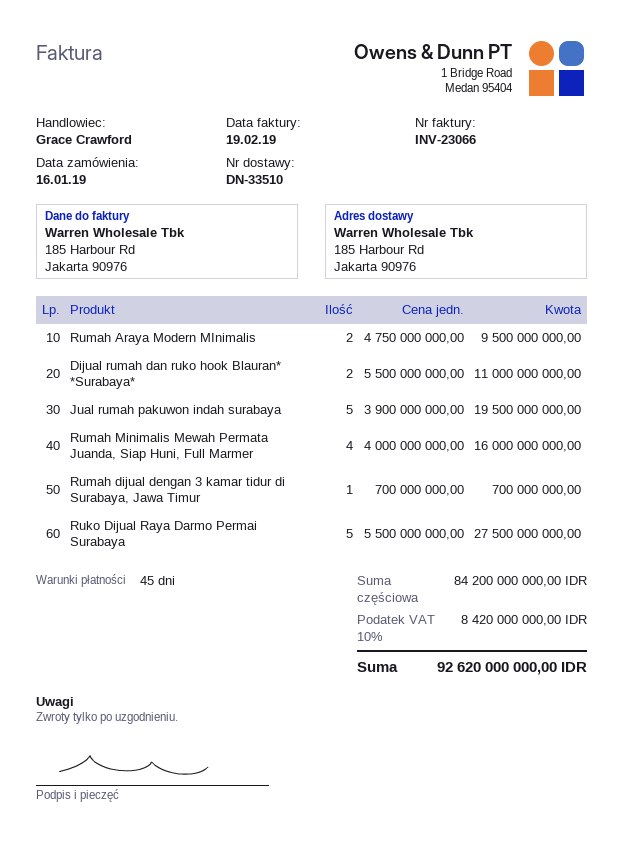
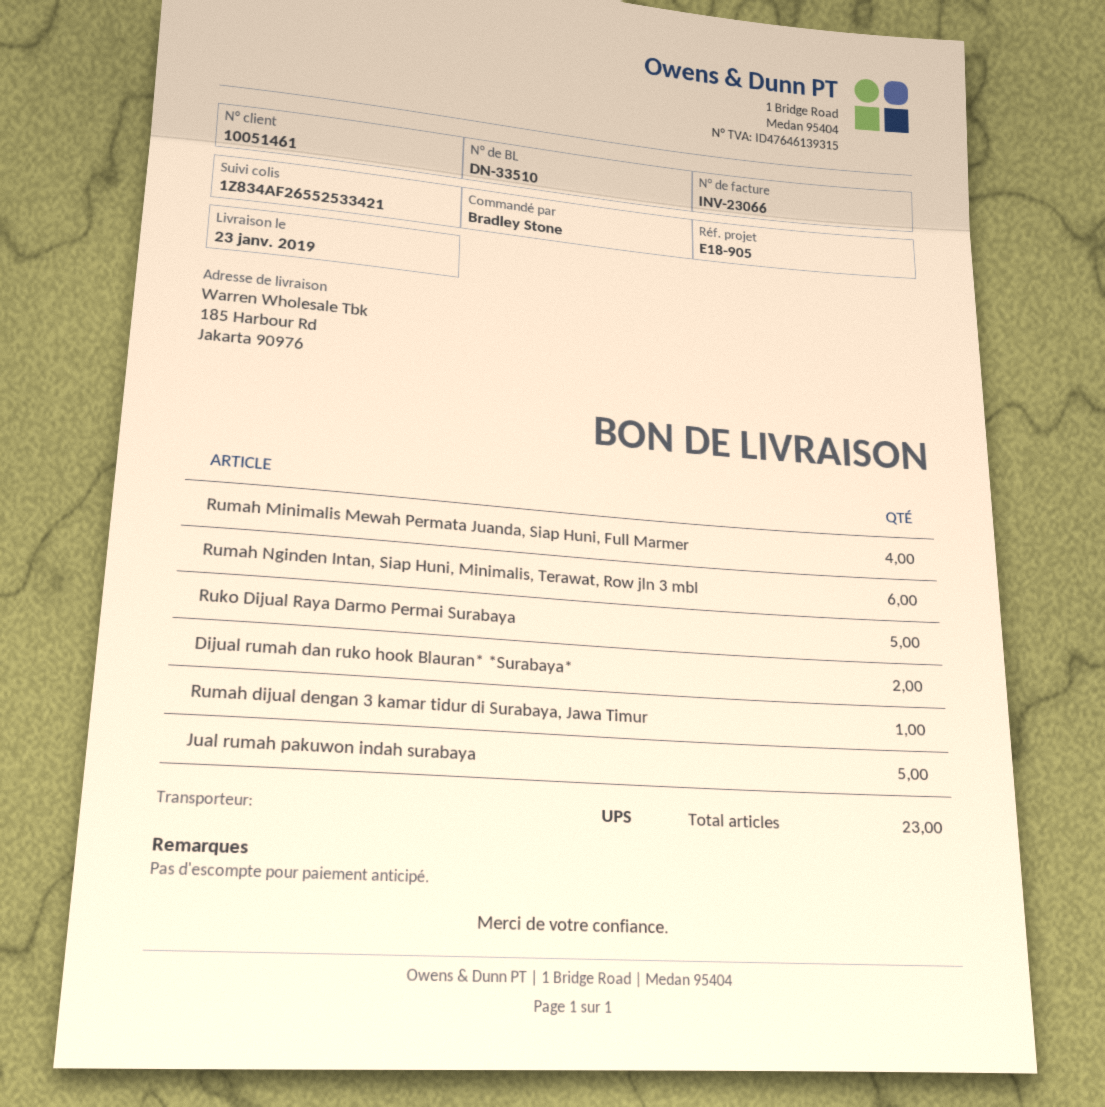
Rumah Araya Modern MInimalis: 2 -> none
Rumah Nginden Intan, Siap Huni, Minimalis, Terawat, Row jln 3 mbl: none -> 6

